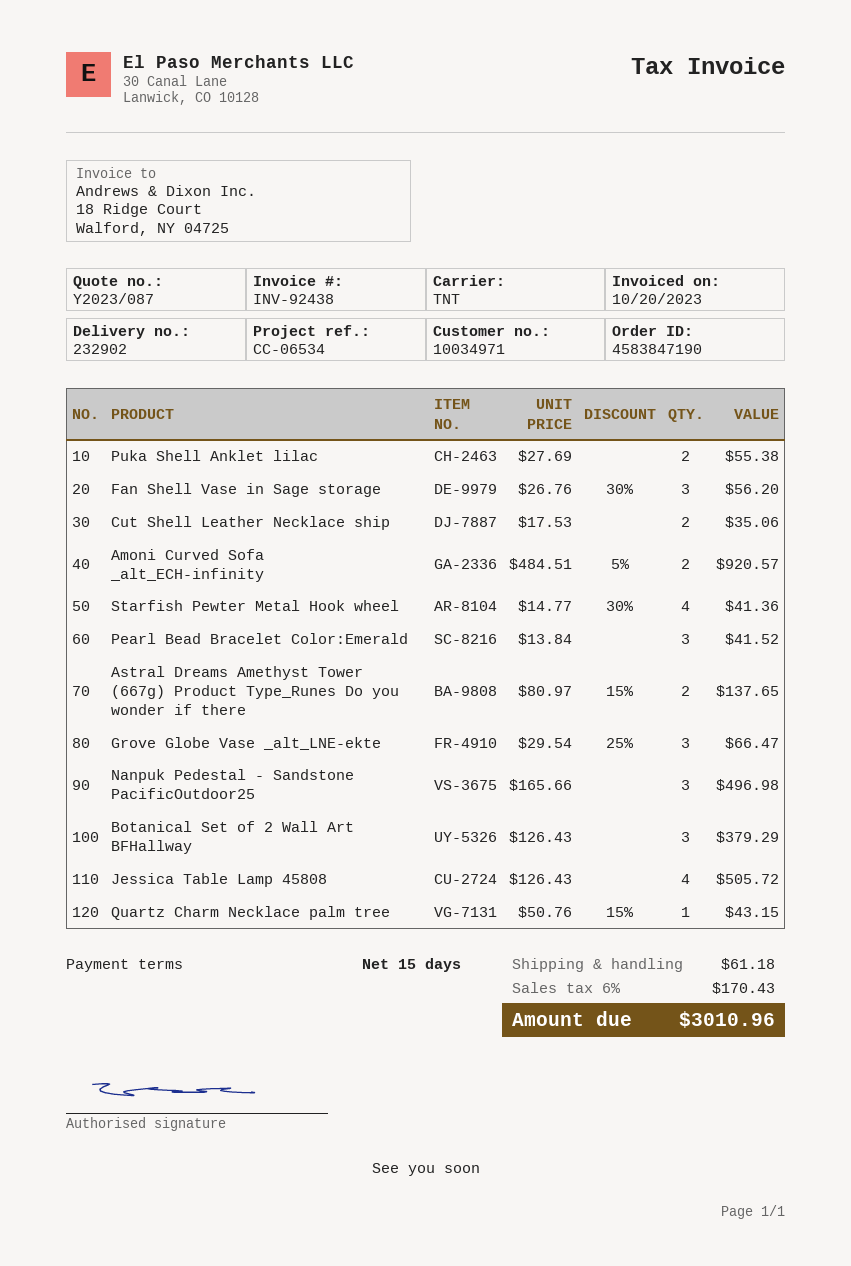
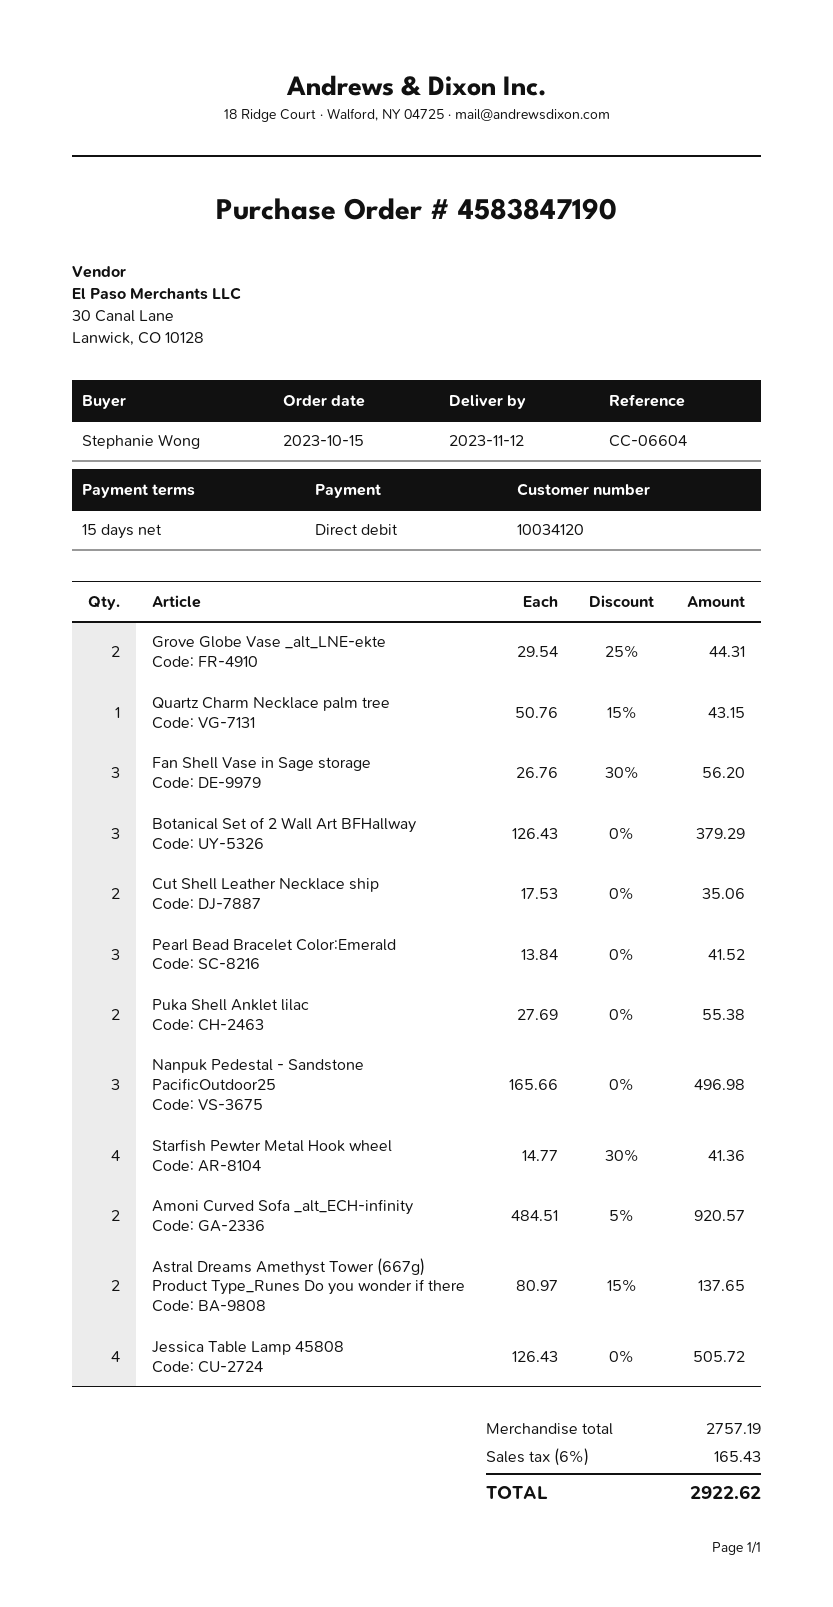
customer number: 10034971 -> 10034120
reference: CC-06534 -> CC-06604
Grove Globe Vase _alt_LNE-ekte: 3 x 29.54 - 25% = 66.47 -> 2 x 29.54 - 25% = 44.31
shipping: 61.18 -> none
tax: 6% = 170.43 -> 6% = 165.43
total: 3010.96 -> 2922.62

